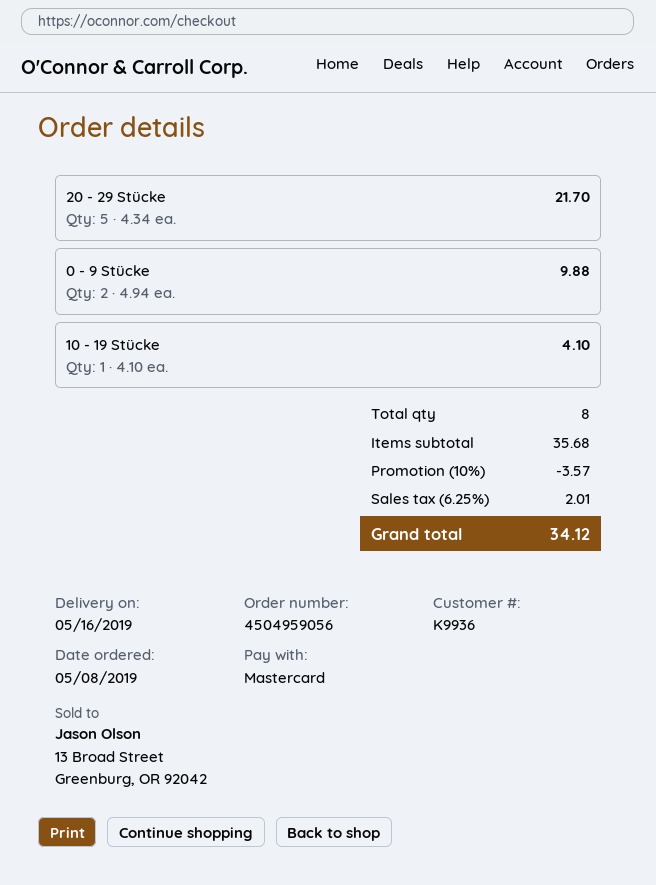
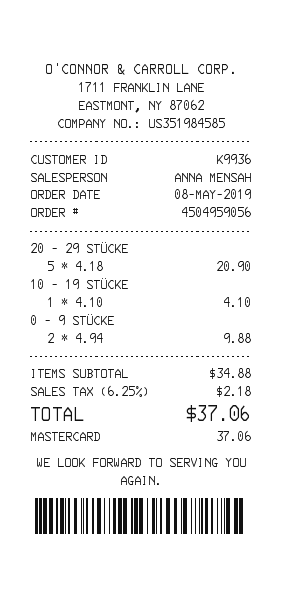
20 - 29 Stücke: 5 x 4.34 = 21.70 -> 5 x 4.18 = 20.90
subtotal: 35.68 -> 34.88
discount: 10% = 3.57 -> none
tax: 6.25% = 2.01 -> 6.25% = 2.18
total: 34.12 -> 37.06

